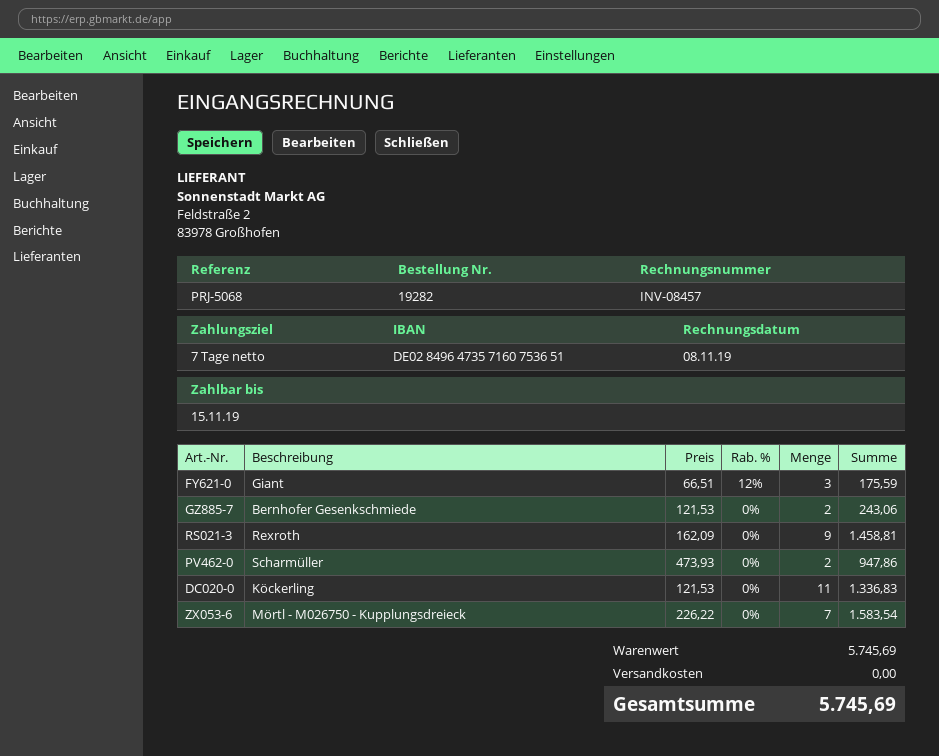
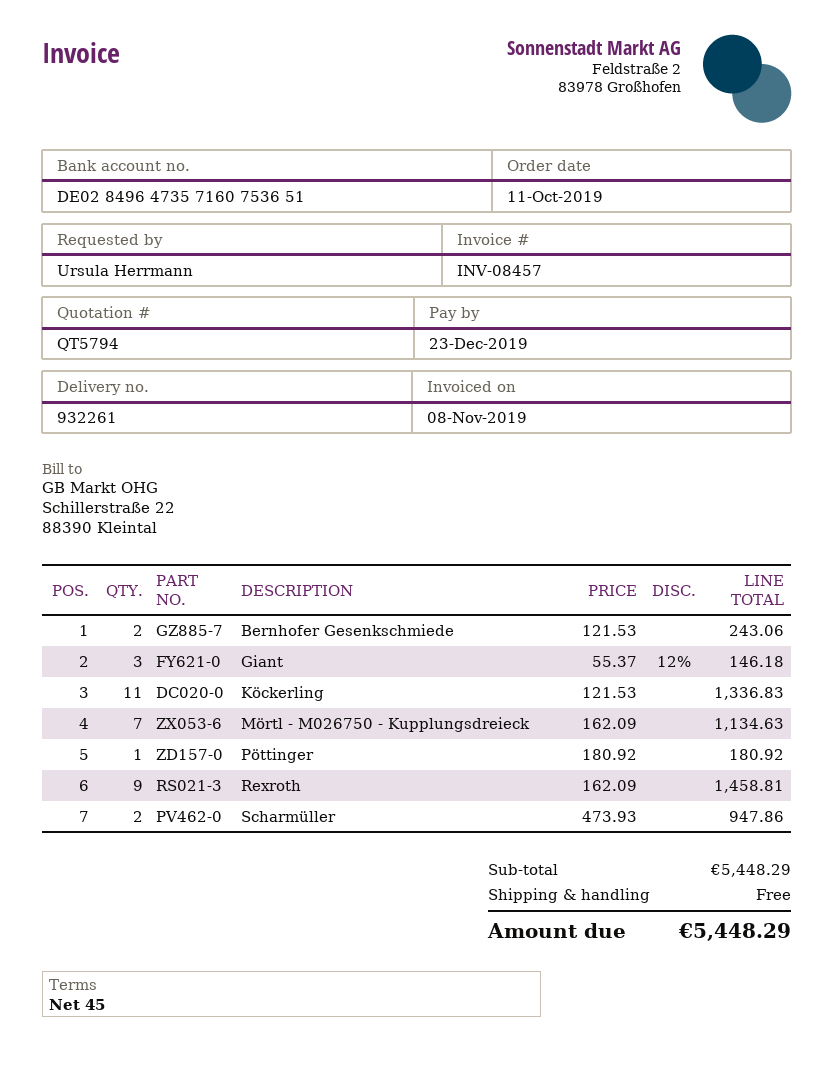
payment terms: 7 days -> 45 days
due date: 2019-11-15 -> 2019-12-23
Giant: 3 x 66.51 - 12% = 175.59 -> 3 x 55.37 - 12% = 146.18
Mörtl - M026750 - Kupplungsdreieck: 7 x 226.22 = 1583.54 -> 7 x 162.09 = 1134.63
Pöttinger: none -> 1 x 180.92 = 180.92
subtotal: 5745.69 -> 5448.29
total: 5745.69 -> 5448.29

